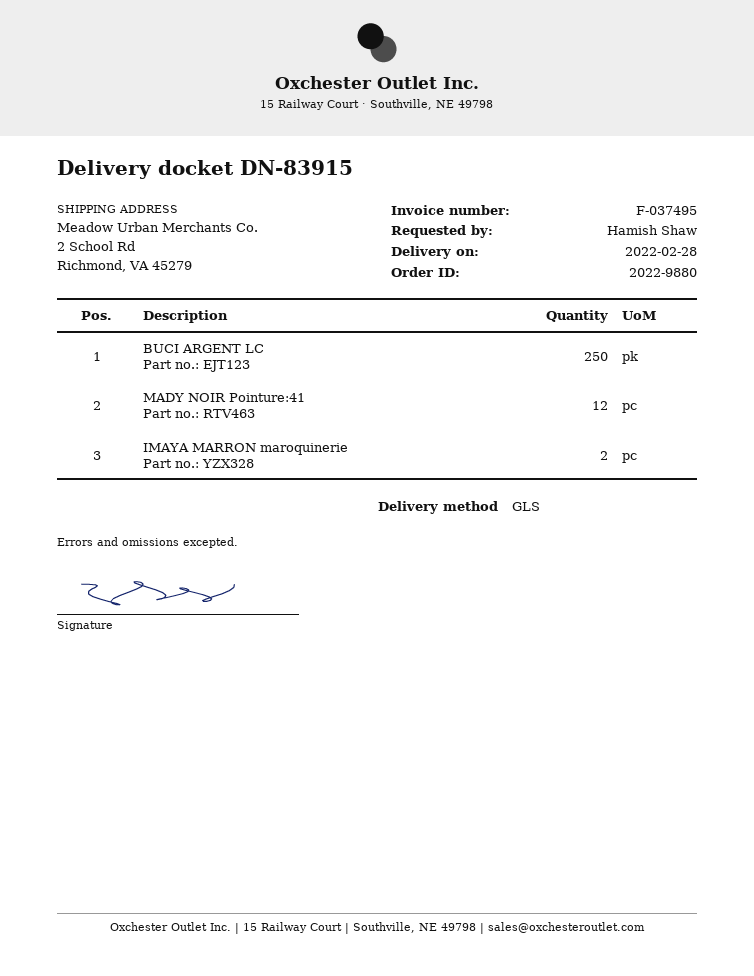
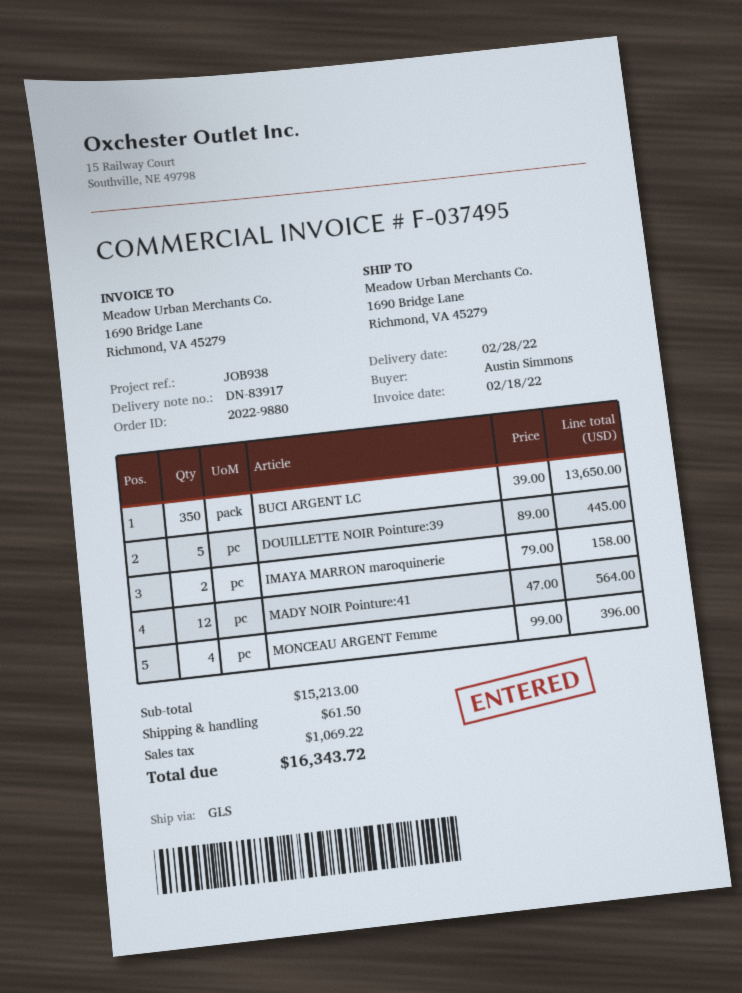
delivery note number: DN-83915 -> DN-83917
ordered by: Hamish Shaw -> Austin Simmons
ship to: 2 School Rd, Richmond, VA 45279 -> 1690 Bridge Lane, Richmond, VA 45279
BUCI ARGENT LC: 250 -> 350
DOUILLETTE NOIR Pointure:39: none -> 5
MONCEAU ARGENT Femme: none -> 4

